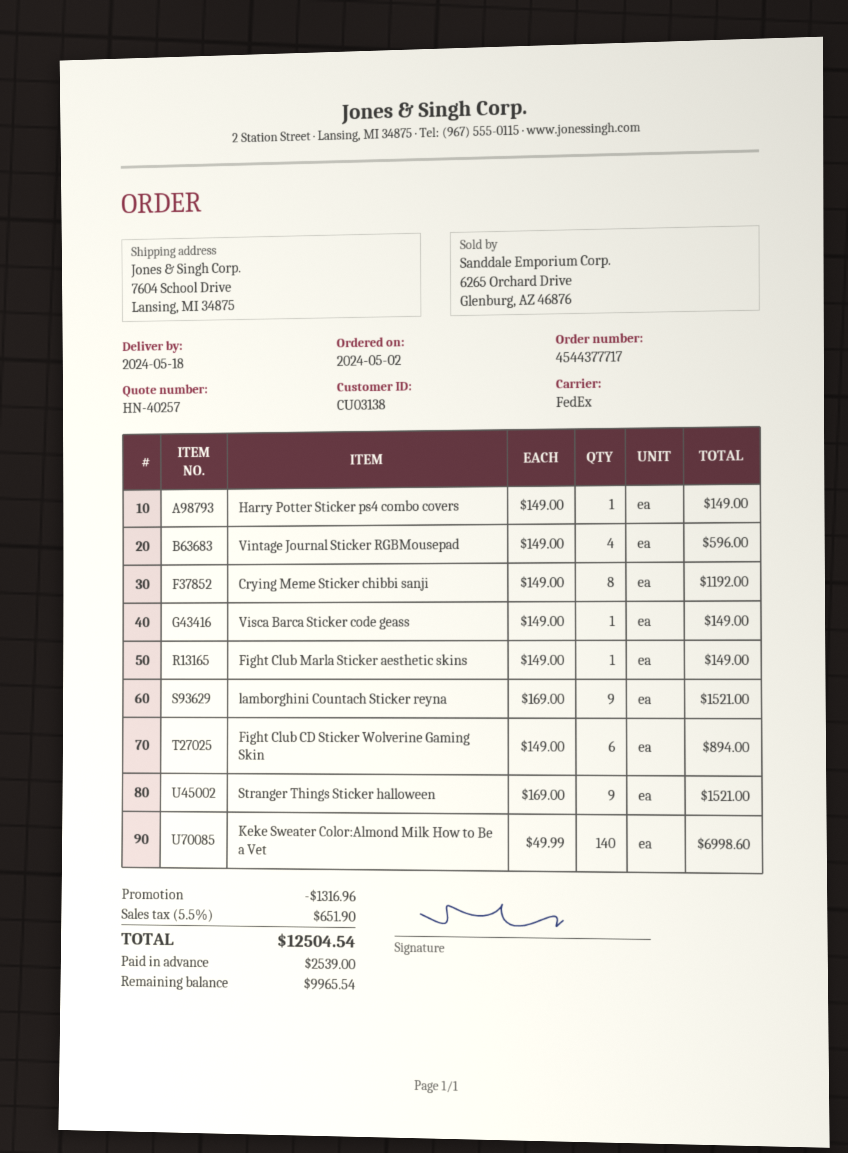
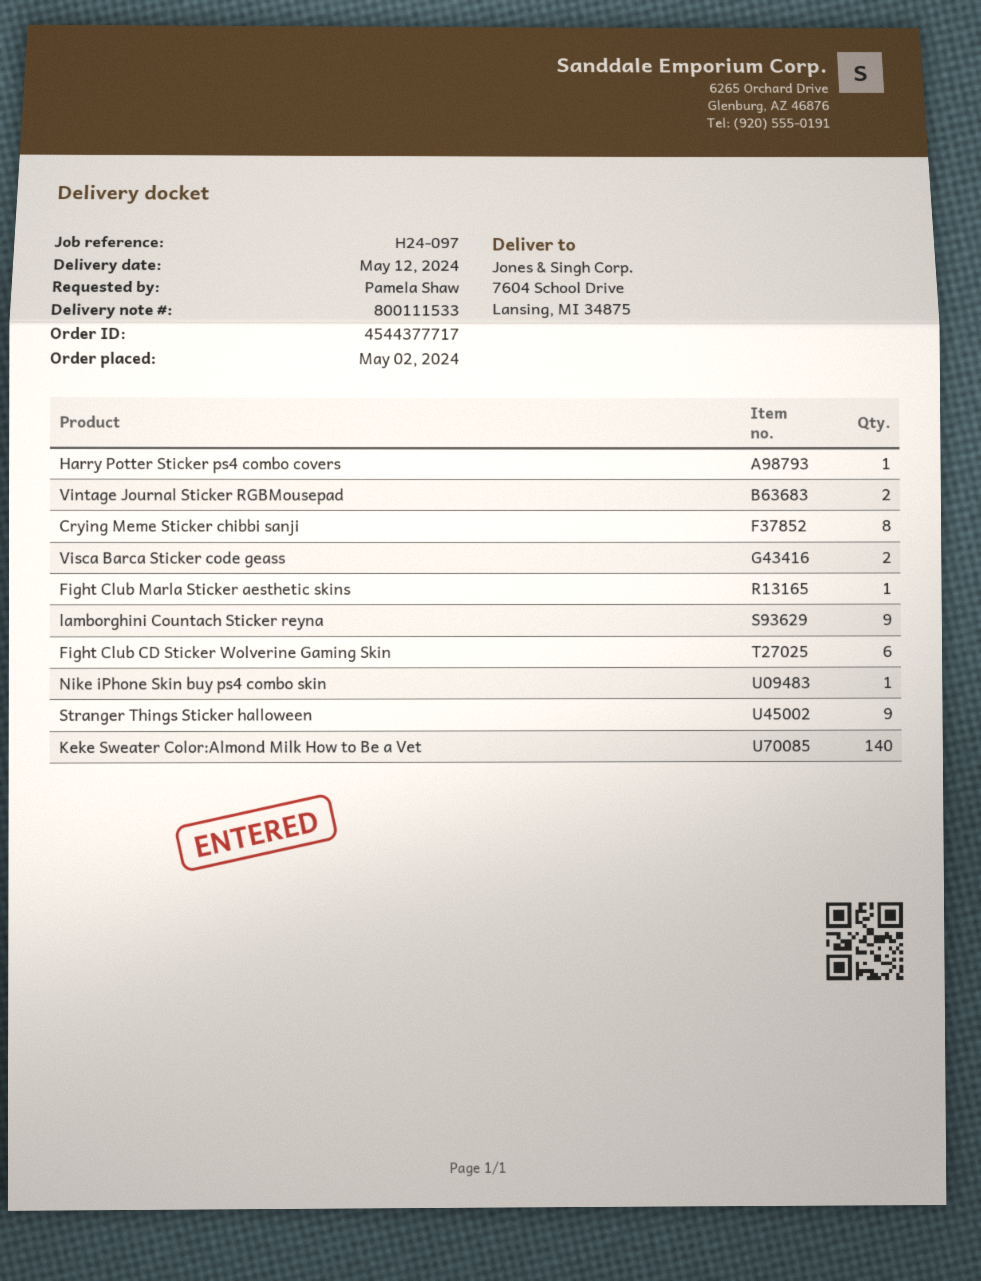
delivery date: 2024-05-18 -> 2024-05-12
Vintage Journal Sticker RGBMousepad: 4 -> 2
Visca Barca Sticker code geass: 1 -> 2
Nike iPhone Skin buy ps4 combo skin: none -> 1

